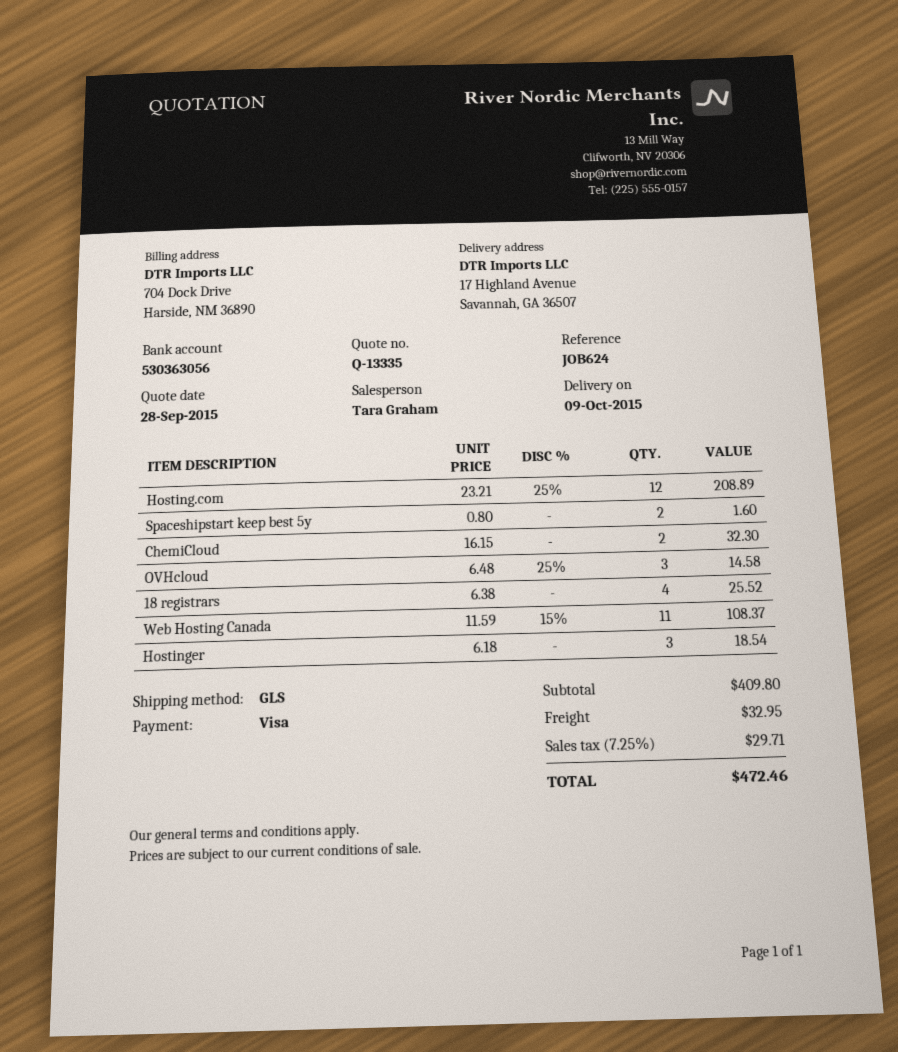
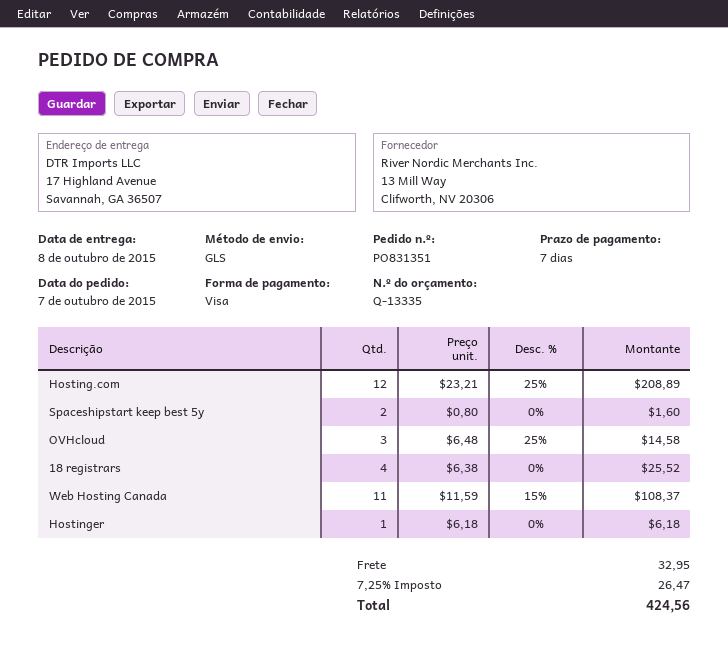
delivery date: 2015-10-09 -> 2015-10-08
ChemiCloud: 2 x 16.15 = 32.30 -> none
Hostinger: 3 x 6.18 = 18.54 -> 1 x 6.18 = 6.18
tax: 7.25% = 29.71 -> 7.25% = 26.47
total: 472.46 -> 424.56

